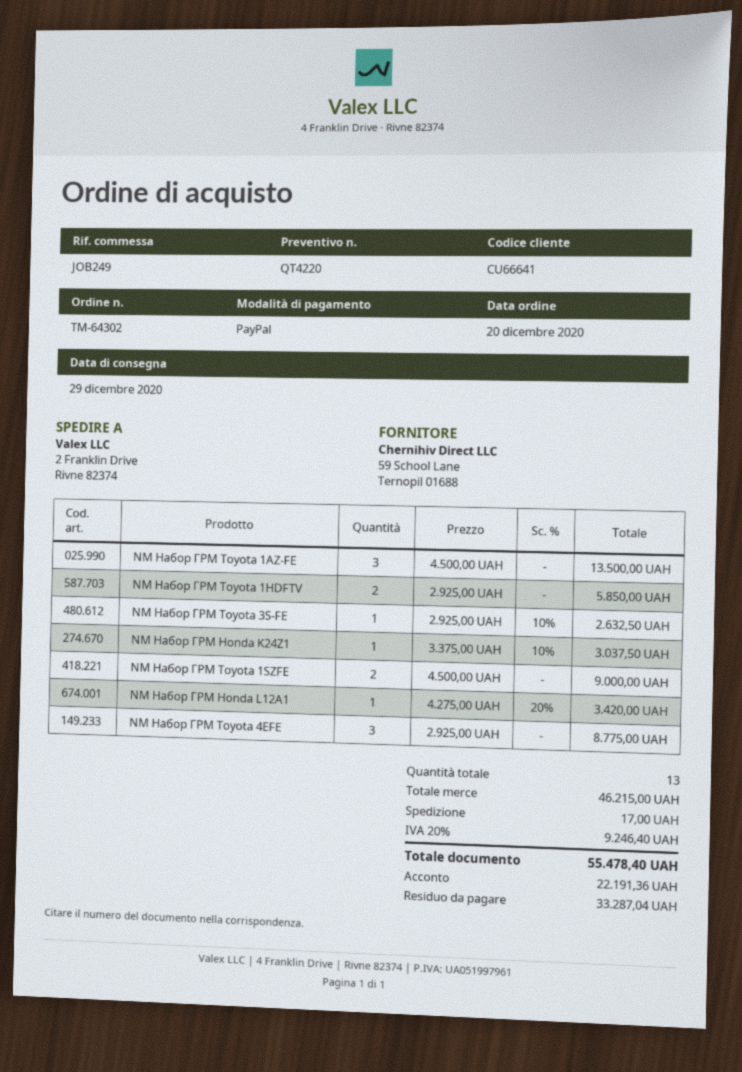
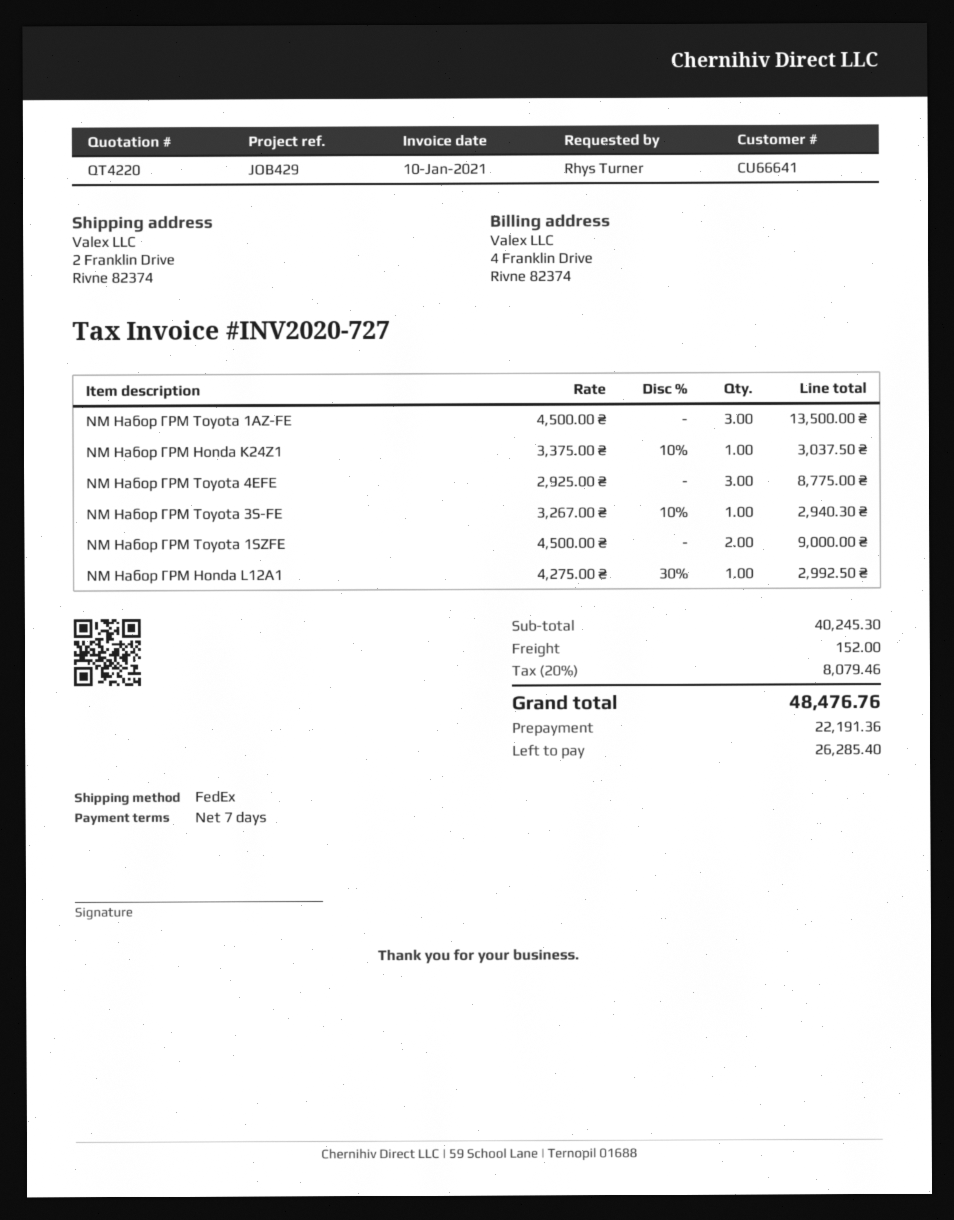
reference: JOB249 -> JOB429
NM Набор ГРМ Toyota 1HDFTV: 2 x 2925.00 = 5850.00 -> none
NM Набор ГРМ Toyota 3S-FE: 1 x 2925.00 - 10% = 2632.50 -> 1 x 3267.00 - 10% = 2940.30
NM Набор ГРМ Honda L12A1: 1 x 4275.00 - 20% = 3420.00 -> 1 x 4275.00 - 30% = 2992.50
subtotal: 46215.00 -> 40245.30
shipping: 17.00 -> 152.00
tax: 20% = 9246.40 -> 20% = 8079.46
total: 55478.40 -> 48476.76
balance: 33287.04 -> 26285.40

